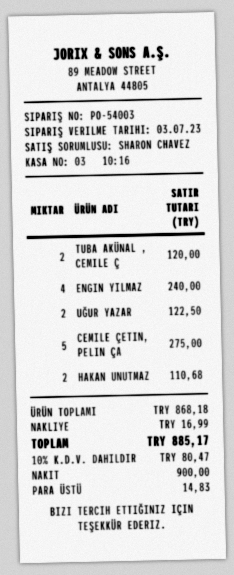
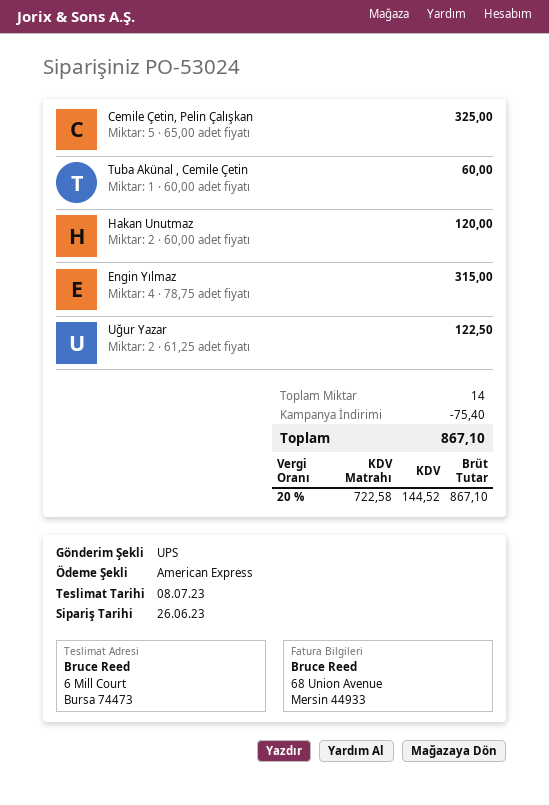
order number: PO-54003 -> PO-53024
order date: 2023-07-03 -> 2023-06-26
payment method: cash -> American Express
TUBA AKÜNAL , CEMILE Ç: 2 for 120.00 -> 1 for 60.00
ENGIN YILMAZ: 4 for 240.00 -> 4 for 315.00
CEMILE ÇETIN, PELIN ÇA: 5 for 275.00 -> 5 for 325.00
HAKAN UNUTMAZ: 2 for 110.68 -> 2 for 120.00
discount: none -> 75.40
shipping: 16.99 -> none
tax: 10% = 80.47 -> 20% = 144.52
total: 885.17 -> 867.10

